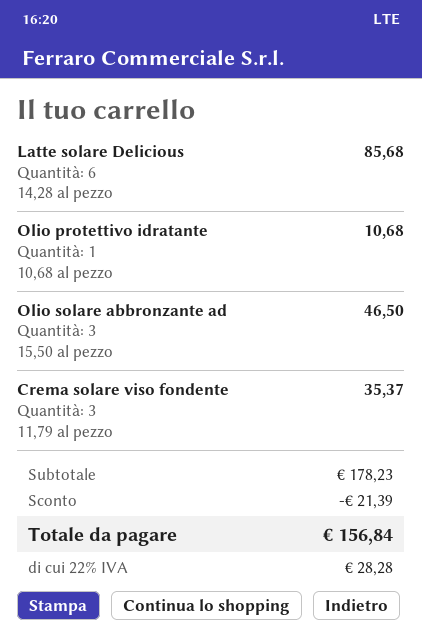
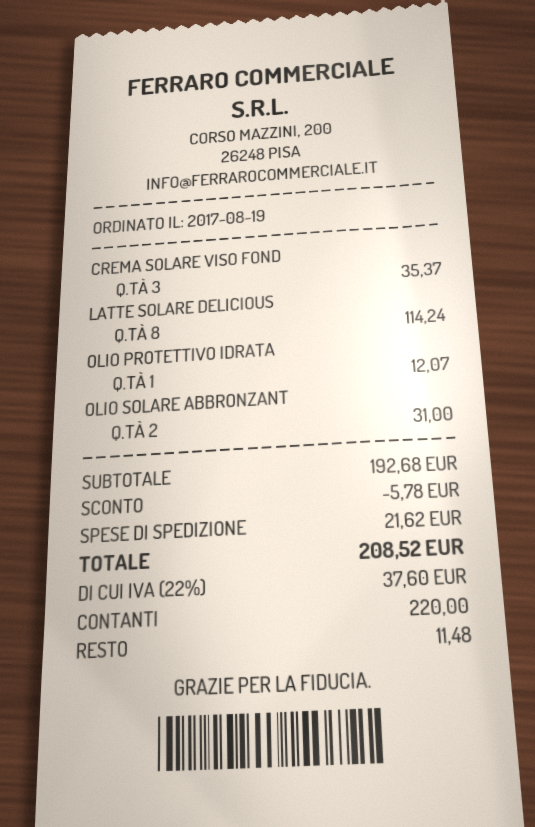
Latte solare Delicious: 6 for 85.68 -> 8 for 114.24
Olio protettivo idratante: 1 for 10.68 -> 1 for 12.07
Olio solare abbronzante ad: 3 for 46.50 -> 2 for 31.00
subtotal: 178.23 -> 192.68
discount: 21.39 -> 5.78
shipping: none -> 21.62
tax: 22% = 28.28 -> 22% = 37.60
total: 156.84 -> 208.52

